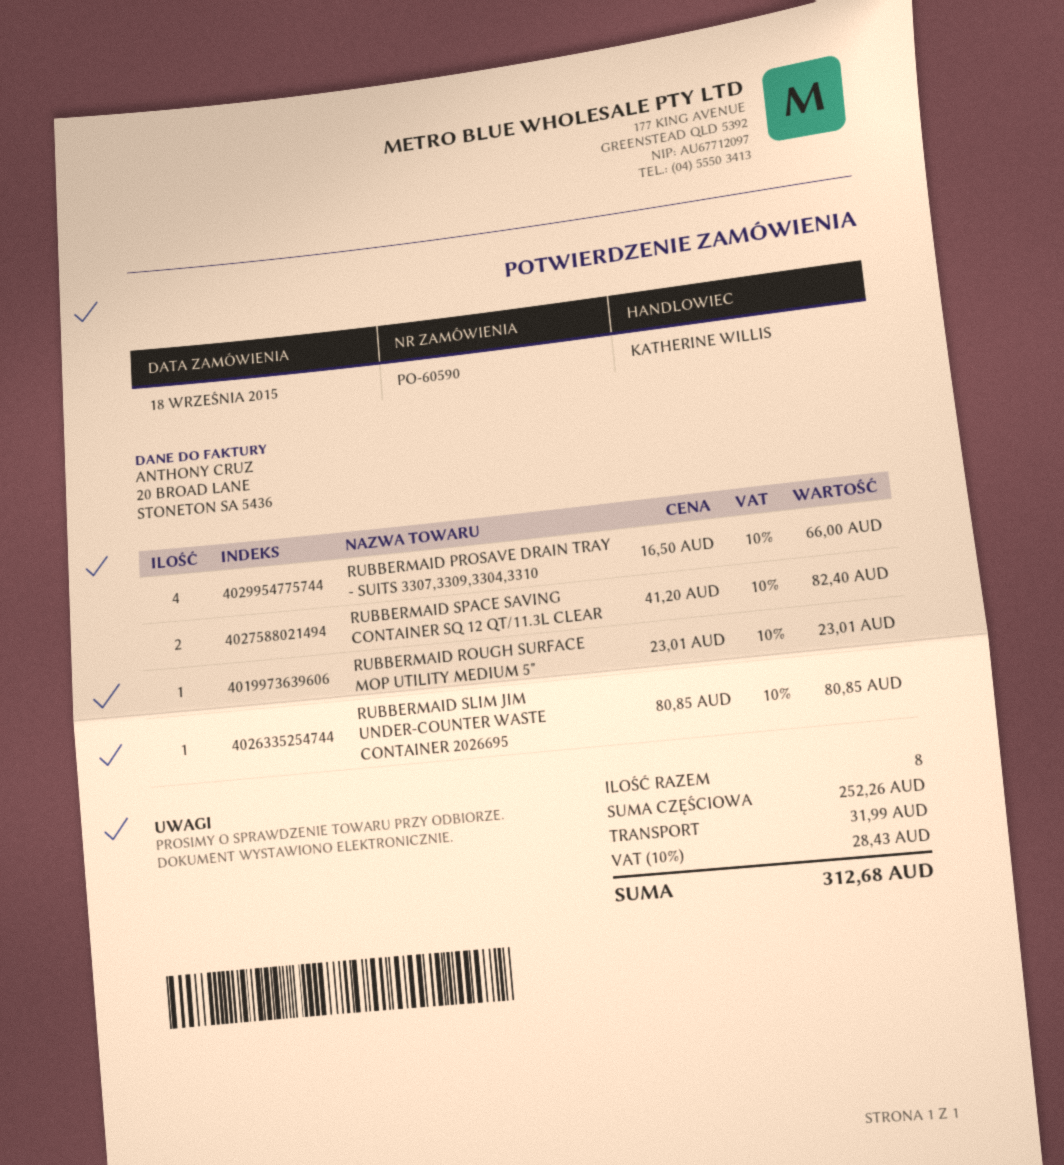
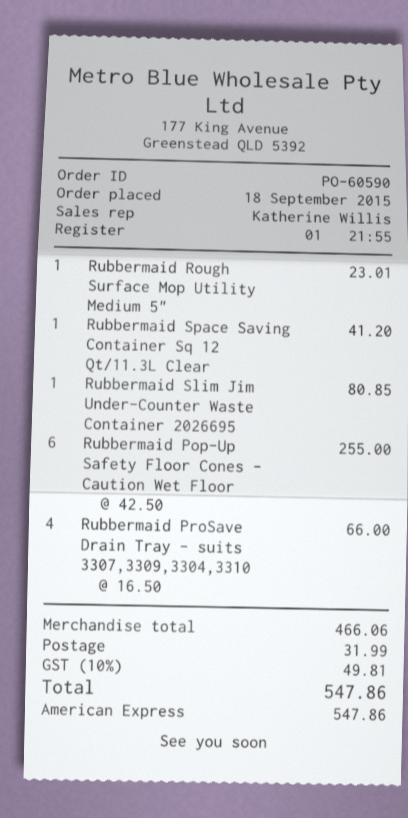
RUBBERMAID SPACE SAVING CONTAINER SQ 12 QT/11.3L CLEAR: 2 x 41.20 = 82.40 -> 1 x 41.20 = 41.20
Rubbermaid Pop-Up Safety Floor Cones - Caution Wet Floor: none -> 6 x 42.50 = 255.00
subtotal: 252.26 -> 466.06
tax: 10% = 28.43 -> 10% = 49.81
total: 312.68 -> 547.86

